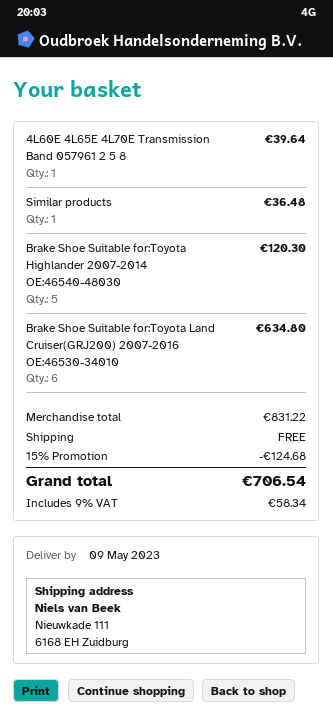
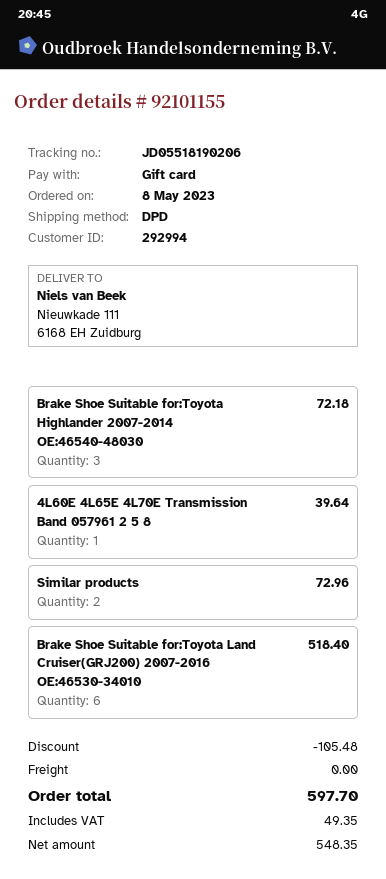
Similar products: 1 for 36.48 -> 2 for 72.96
Brake Shoe Suitable for:Toyota Highlander 2007-2014 OE:46540-48030: 5 for 120.30 -> 3 for 72.18
Brake Shoe Suitable for:Toyota Land Cruiser(GRJ200) 2007-2016 OE:46530-34010: 6 for 634.80 -> 6 for 518.40
discount: 124.68 -> 105.48
tax: 58.34 -> 49.35
total: 706.54 -> 597.70

